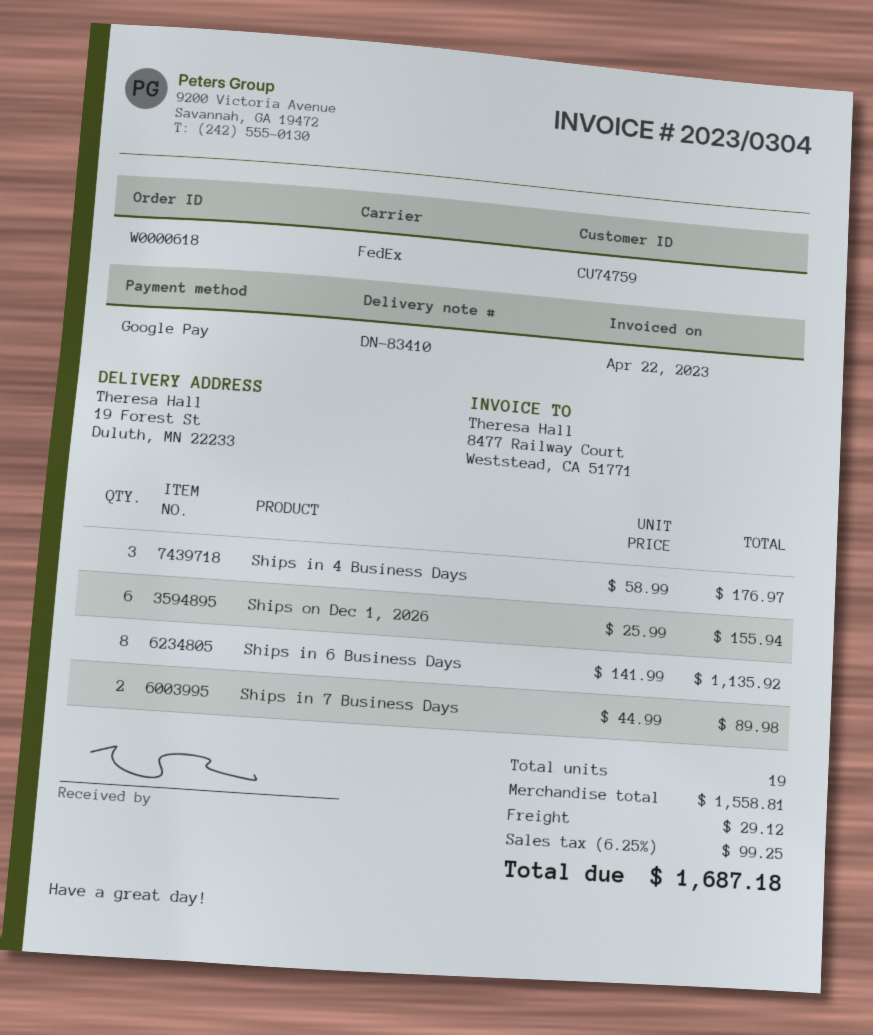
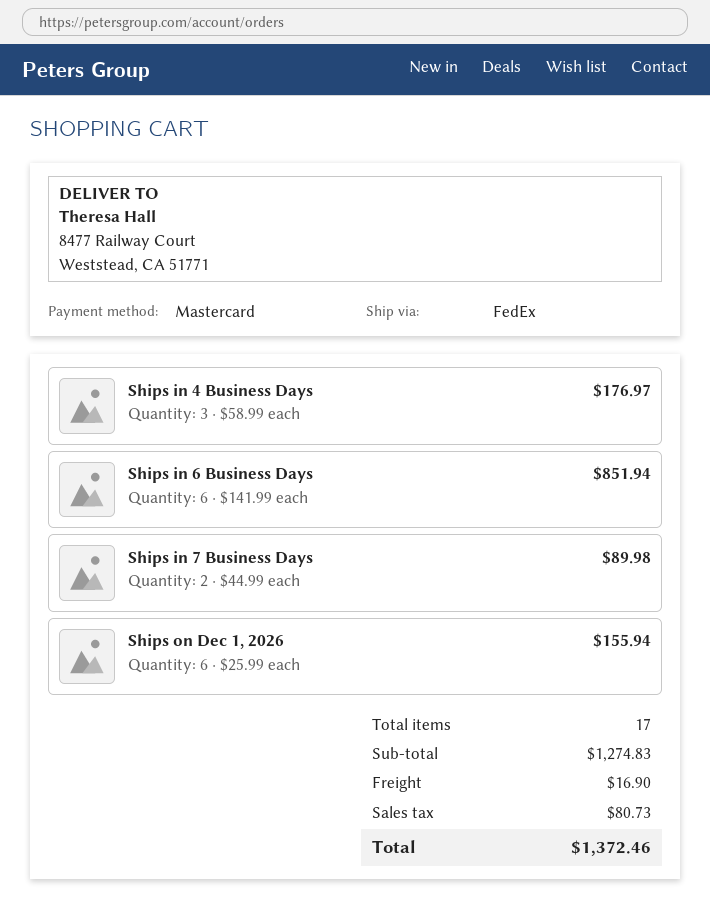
payment method: Google Pay -> Mastercard
ship to: 19 Forest St, Duluth, MN 22233 -> 8477 Railway Court, Weststead, CA 51771
Ships in 6 Business Days: 8 x 141.99 = 1135.92 -> 6 x 141.99 = 851.94
total quantity: 19 -> 17
subtotal: 1558.81 -> 1274.83
shipping: 29.12 -> 16.90
tax: 99.25 -> 80.73
total: 1687.18 -> 1372.46

